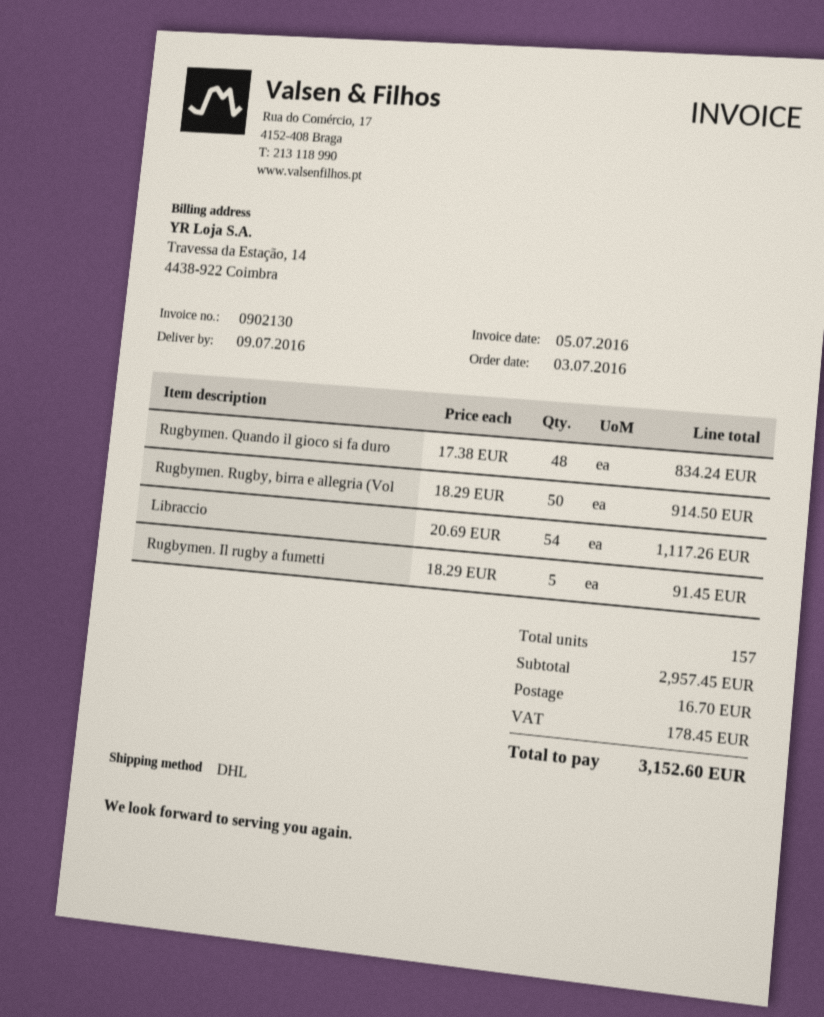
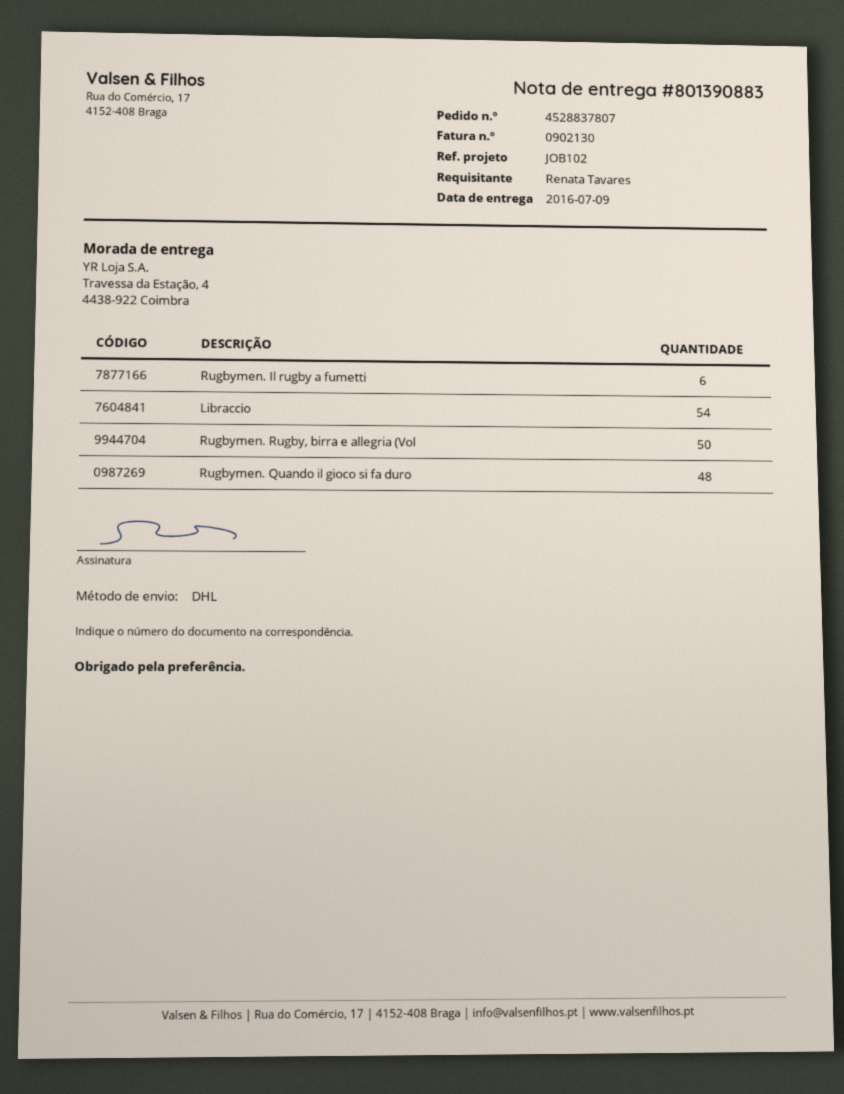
Rugbymen. Il rugby a fumetti: 5 -> 6

